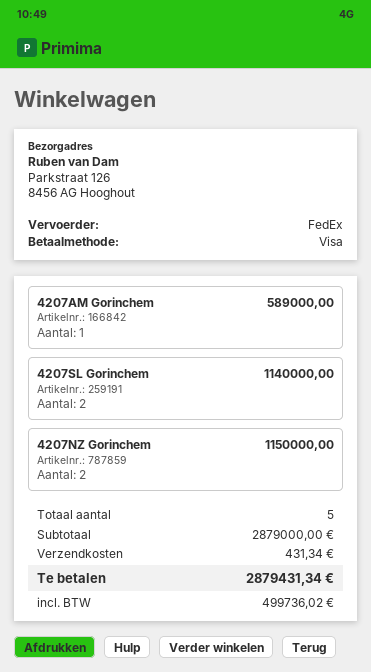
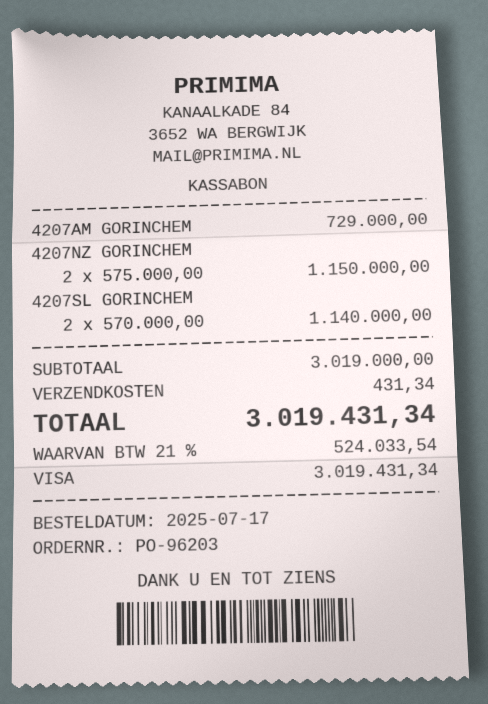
4207AM Gorinchem: 1 for 589000.00 -> 1 for 729000.00
subtotal: 2879000.00 -> 3019000.00
tax: 499736.02 -> 524033.54
total: 2879431.34 -> 3019431.34

